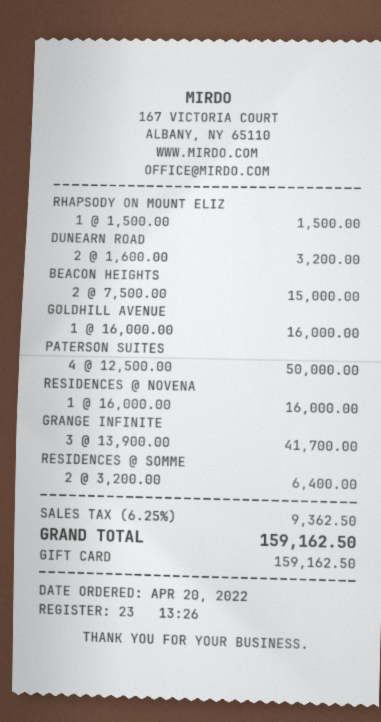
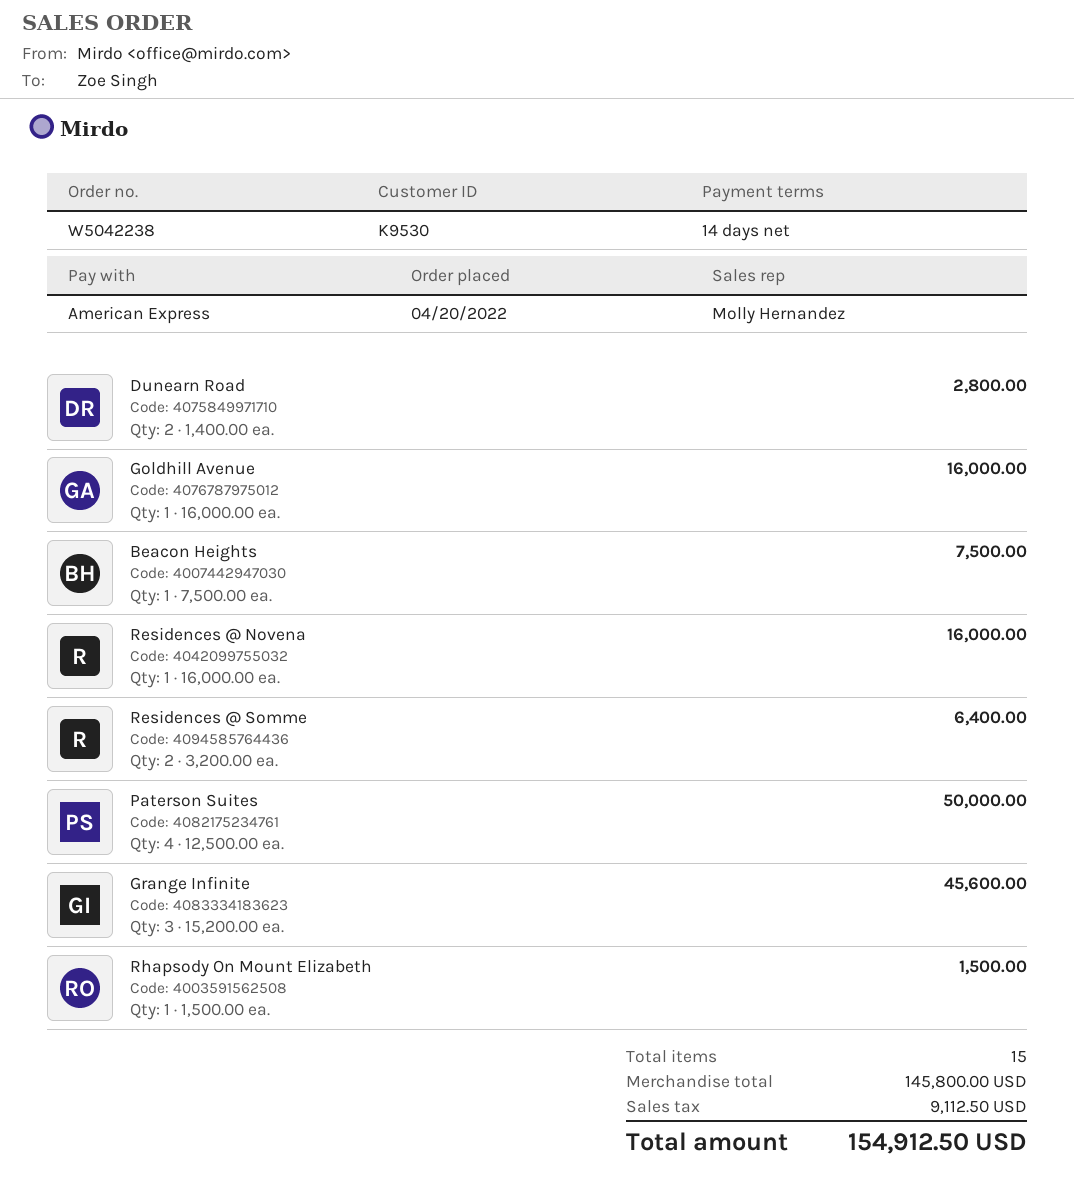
payment method: gift card -> American Express
DUNEARN ROAD: 2 x 1600.00 = 3200.00 -> 2 x 1400.00 = 2800.00
BEACON HEIGHTS: 2 x 7500.00 = 15000.00 -> 1 x 7500.00 = 7500.00
GRANGE INFINITE: 3 x 13900.00 = 41700.00 -> 3 x 15200.00 = 45600.00
tax: 9362.50 -> 9112.50
total: 159162.50 -> 154912.50

